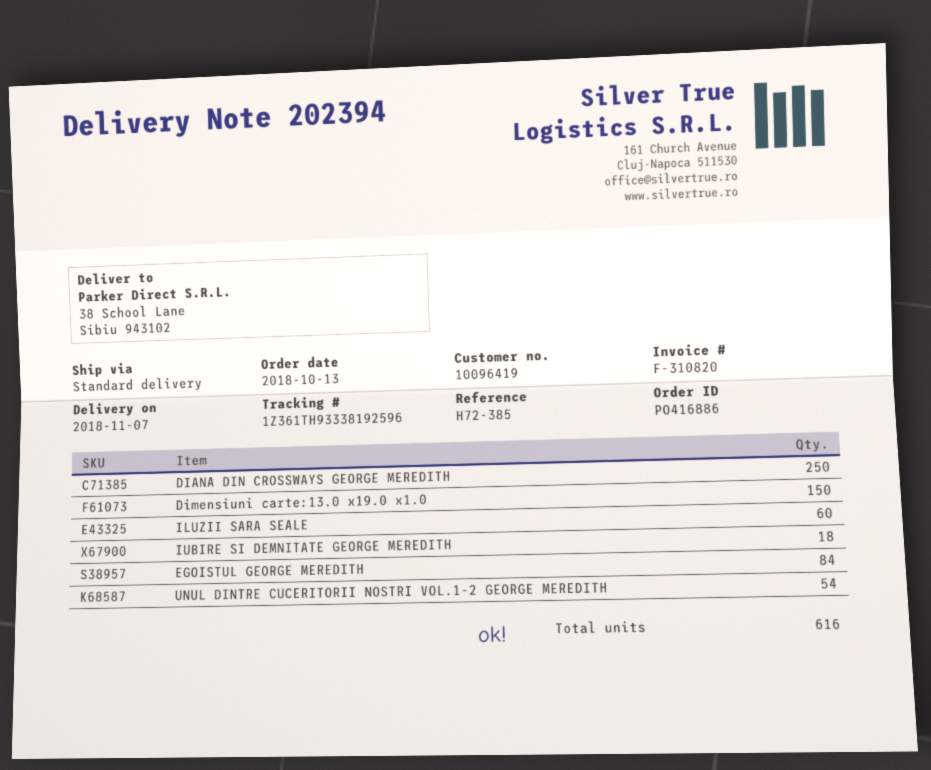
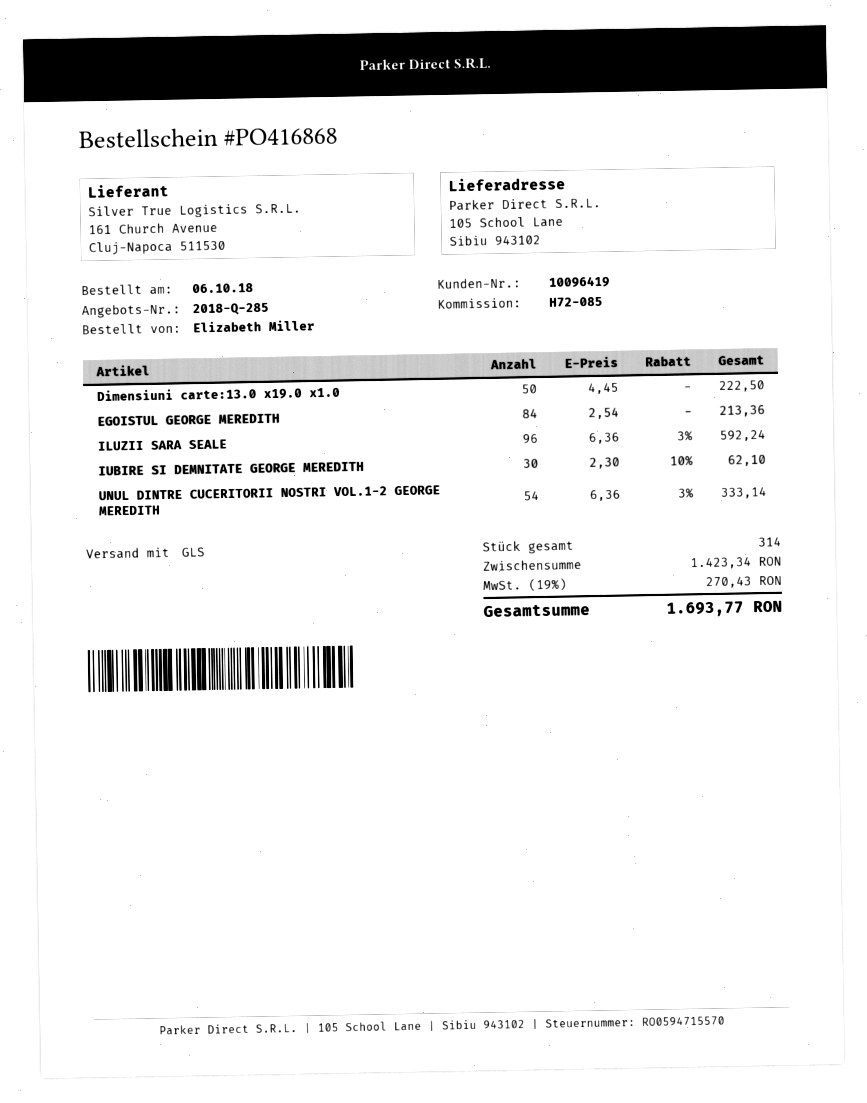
order number: PO416886 -> PO416868
order date: 2018-10-13 -> 2018-10-06
reference: H72-385 -> H72-085
shipping method: standard -> GLS
ship to: 38 School Lane, Sibiu 943102 -> 105 School Lane, Sibiu 943102
DIANA DIN CROSSWAYS GEORGE MEREDITH: 250 -> none
Dimensiuni carte:13.0 x19.0 x1.0: 150 -> 50
ILUZII SARA SEALE: 60 -> 96
IUBIRE SI DEMNITATE GEORGE MEREDITH: 18 -> 30
total quantity: 616 -> 314

